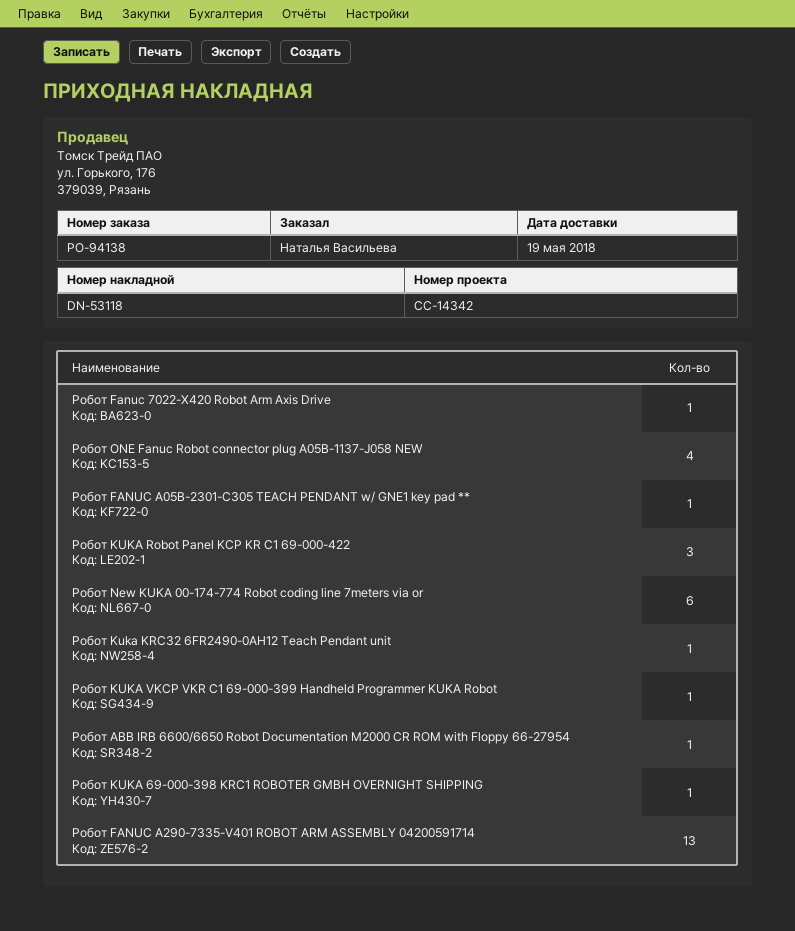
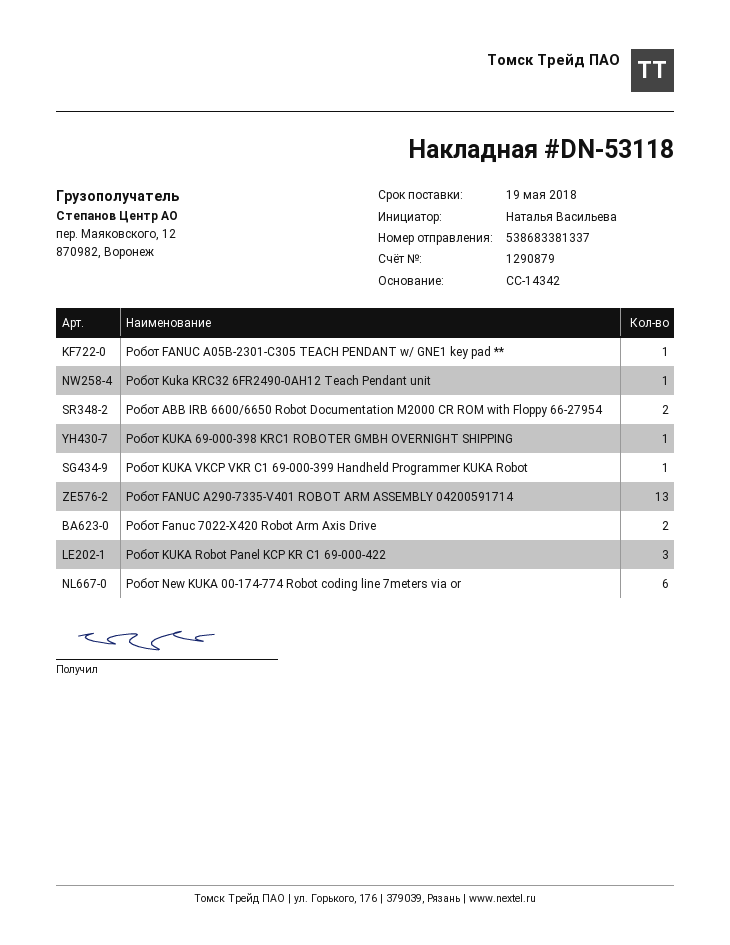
Робот Fanuc 7022-X420 Robot Arm Axis Drive: 1 -> 2
Робот ONE Fanuc Robot connector plug A05B-1137-J058 NEW: 4 -> none
Робот ABB IRB 6600/6650 Robot Documentation M2000 CR ROM with Floppy 66-27954: 1 -> 2

